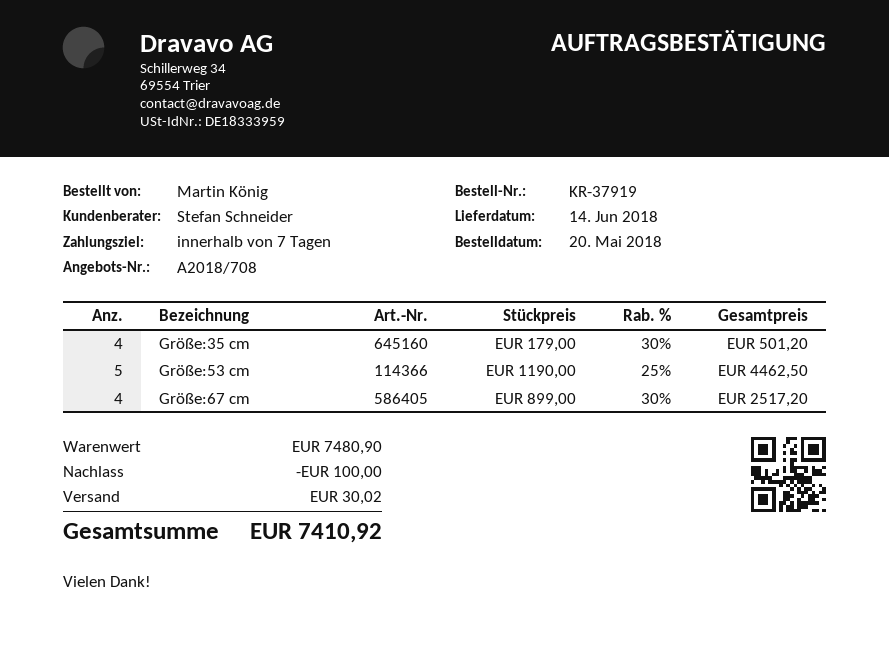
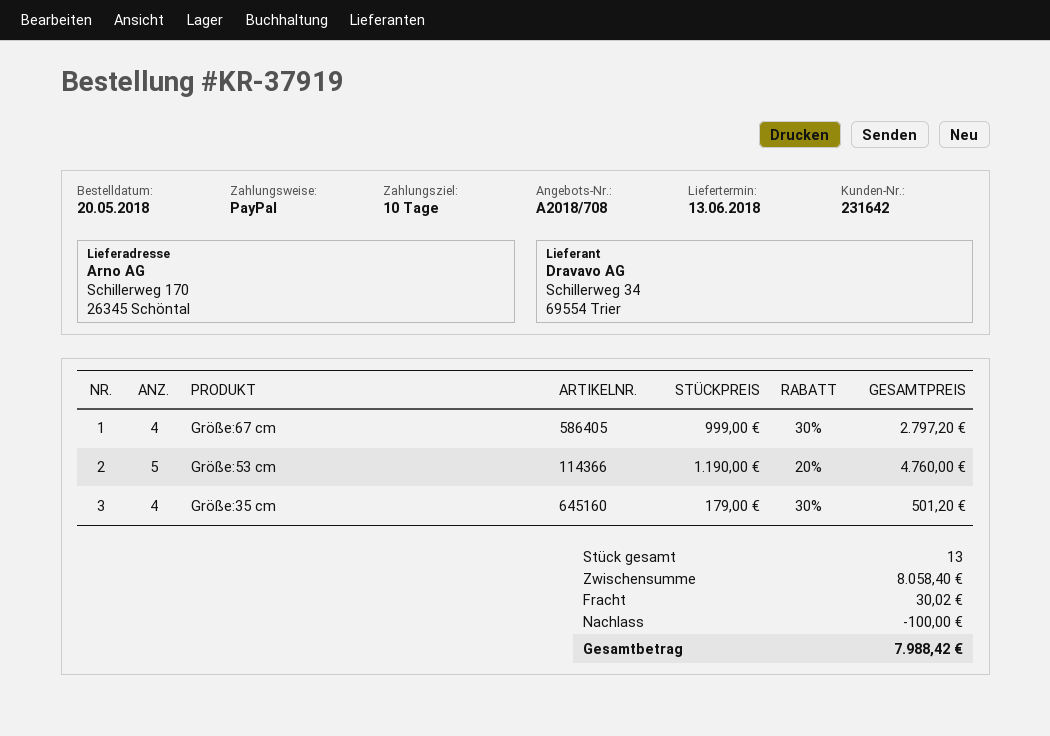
delivery date: 2018-06-14 -> 2018-06-13
payment terms: 7 days -> 10 days
Größe:53 cm: 5 x 1190.00 - 25% = 4462.50 -> 5 x 1190.00 - 20% = 4760.00
Größe:67 cm: 4 x 899.00 - 30% = 2517.20 -> 4 x 999.00 - 30% = 2797.20
subtotal: 7480.90 -> 8058.40
total: 7410.92 -> 7988.42

